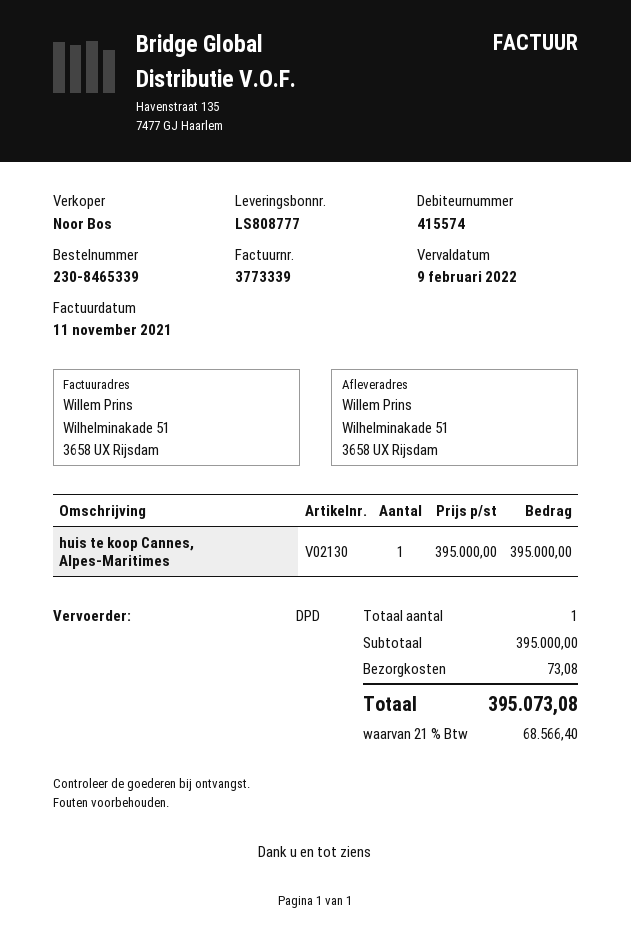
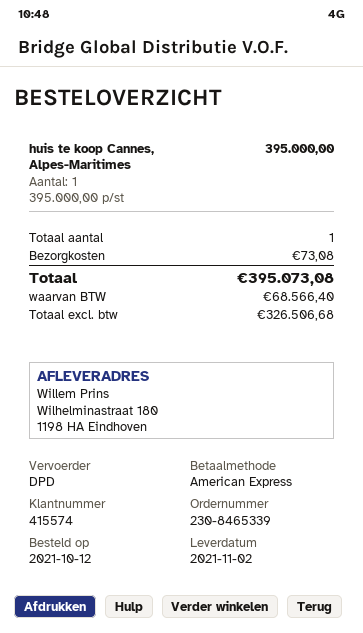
ship to: Wilhelminakade 51, 3658 UX Rijsdam -> Wilhelminastraat 180, 1198 HA Eindhoven

